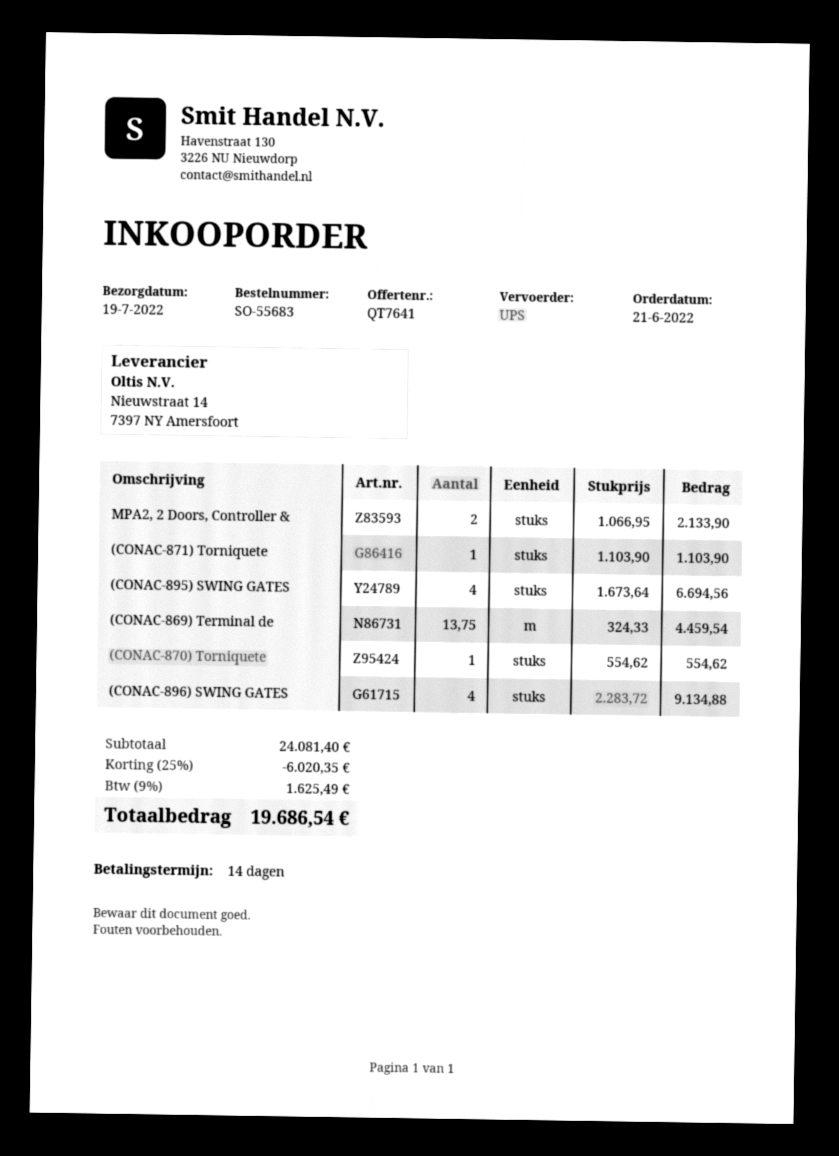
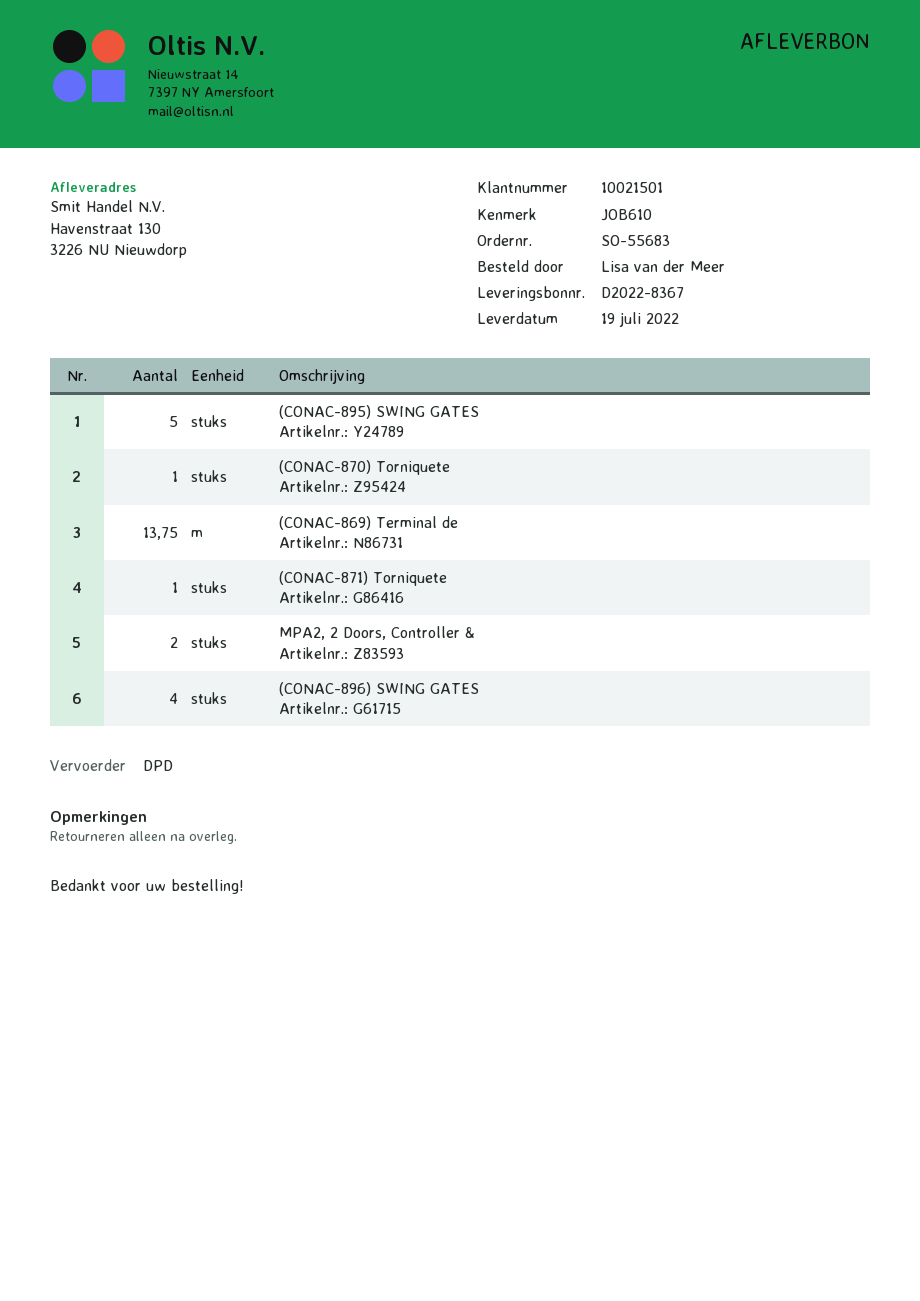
shipping method: UPS -> DPD
(CONAC-895) SWING GATES: 4 -> 5

